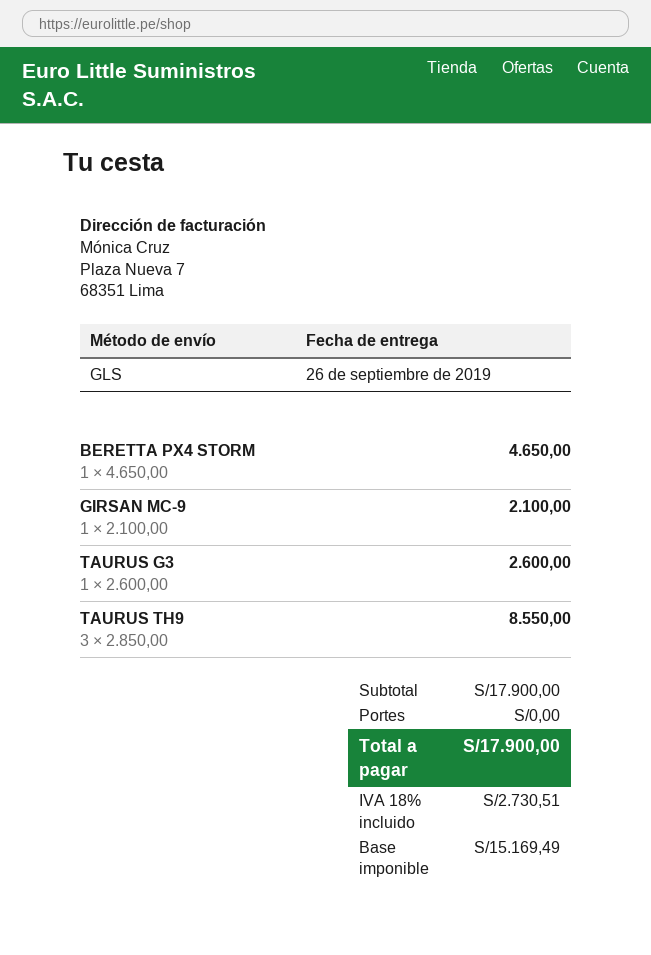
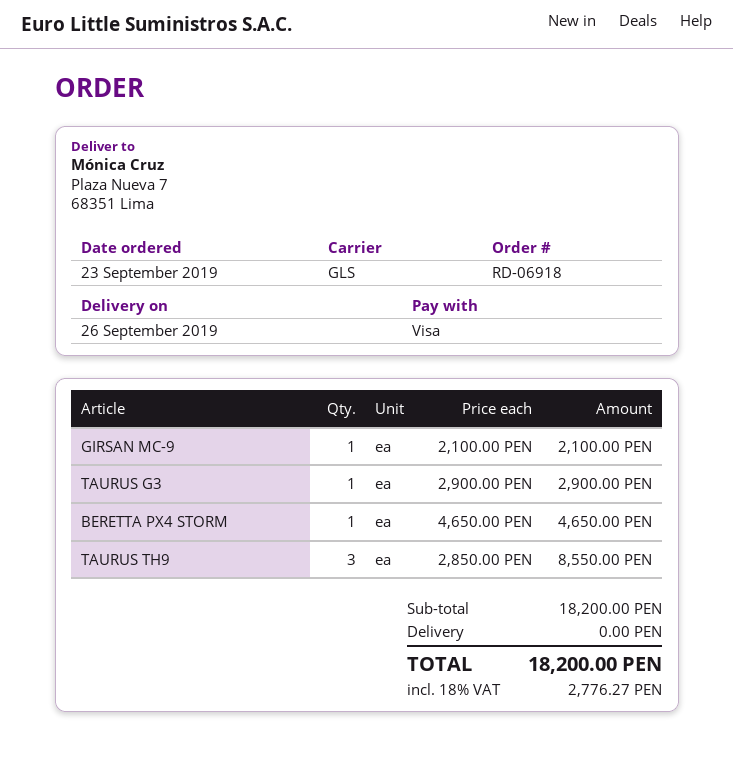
TAURUS G3: 1 x 2600.00 = 2600.00 -> 1 x 2900.00 = 2900.00
subtotal: 17900.00 -> 18200.00
tax: 18% = 2730.51 -> 18% = 2776.27
total: 17900.00 -> 18200.00

